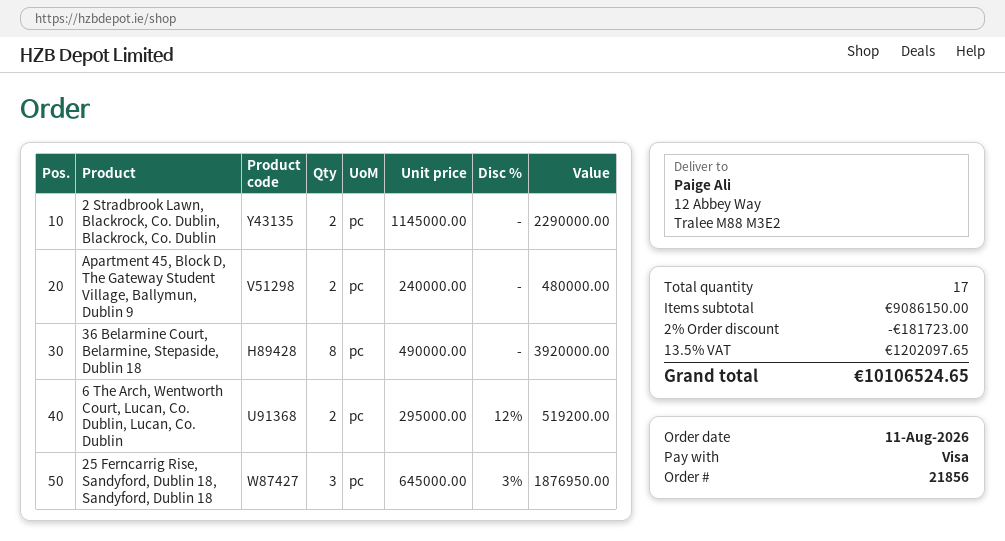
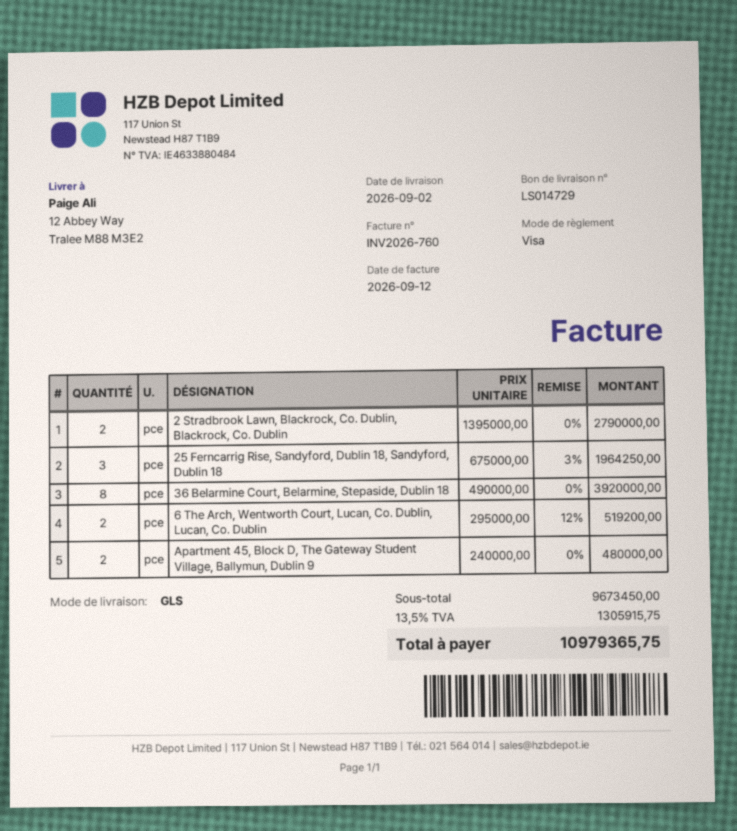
2 Stradbrook Lawn, Blackrock, Co. Dublin, Blackrock, Co. Dublin: 2 x 1145000.00 = 2290000.00 -> 2 x 1395000.00 = 2790000.00
25 Ferncarrig Rise, Sandyford, Dublin 18, Sandyford, Dublin 18: 3 x 645000.00 - 3% = 1876950.00 -> 3 x 675000.00 - 3% = 1964250.00
subtotal: 9086150.00 -> 9673450.00
discount: 2% = 181723.00 -> none
tax: 13.5% = 1202097.65 -> 13.5% = 1305915.75
total: 10106524.65 -> 10979365.75

